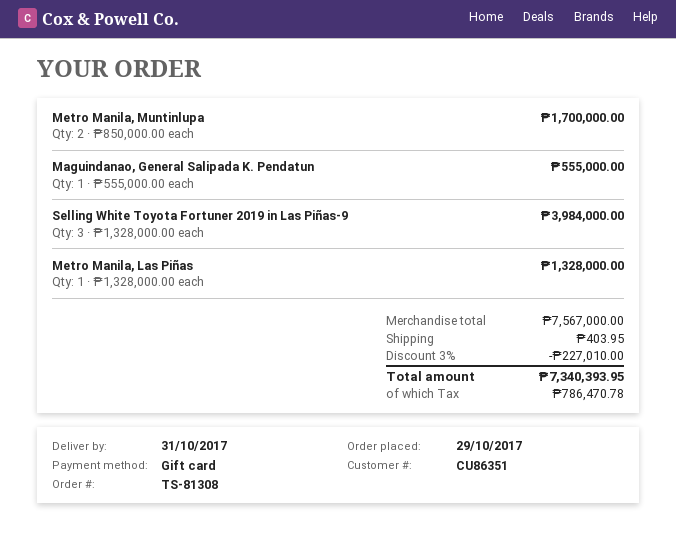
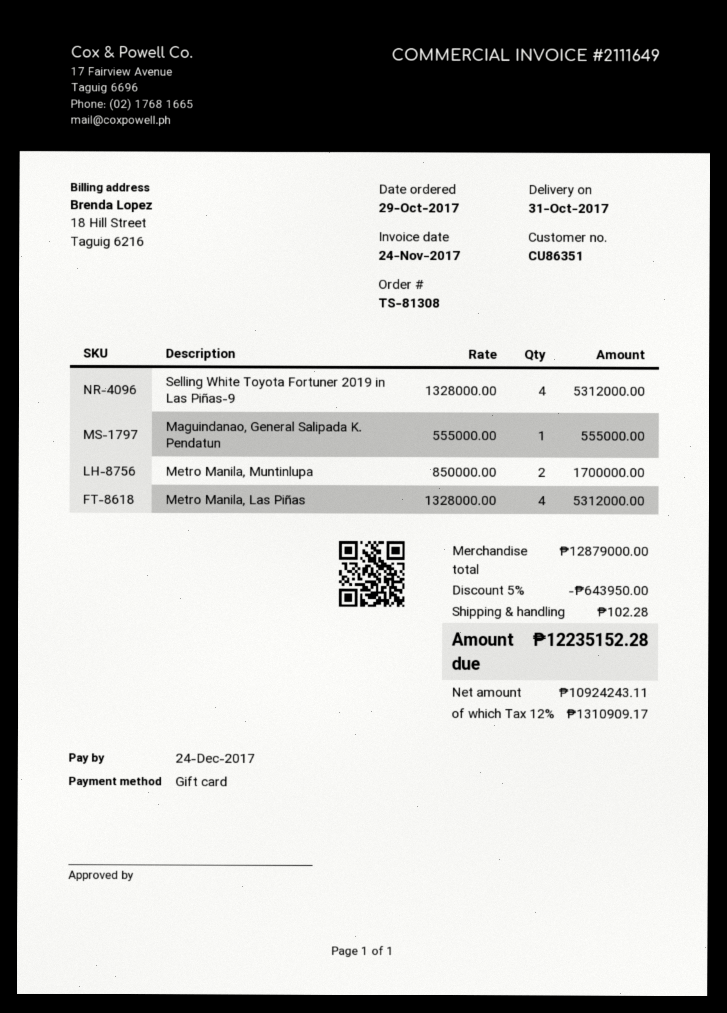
Selling White Toyota Fortuner 2019 in Las Piñas-9: 3 x 1328000.00 = 3984000.00 -> 4 x 1328000.00 = 5312000.00
Metro Manila, Las Piñas: 1 x 1328000.00 = 1328000.00 -> 4 x 1328000.00 = 5312000.00
subtotal: 7567000.00 -> 12879000.00
discount: 3% = 227010.00 -> 5% = 643950.00
shipping: 403.95 -> 102.28
tax: 786470.78 -> 1310909.17
total: 7340393.95 -> 12235152.28

